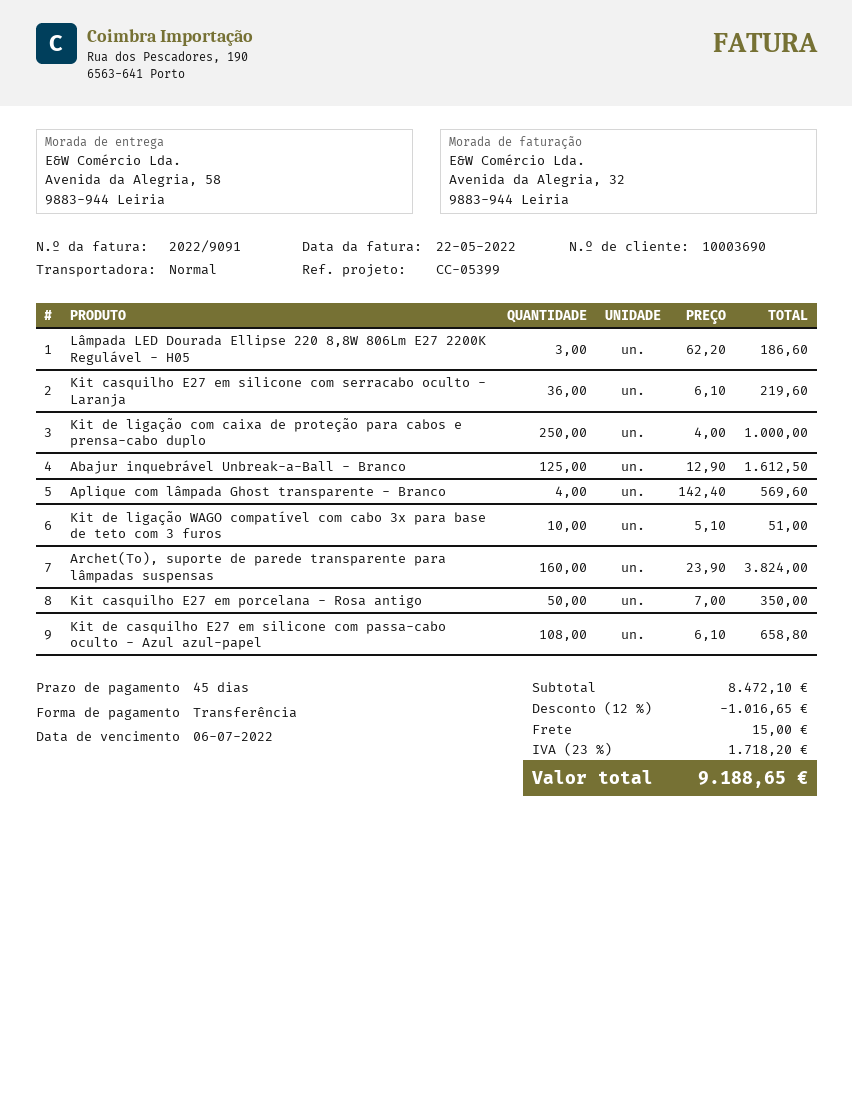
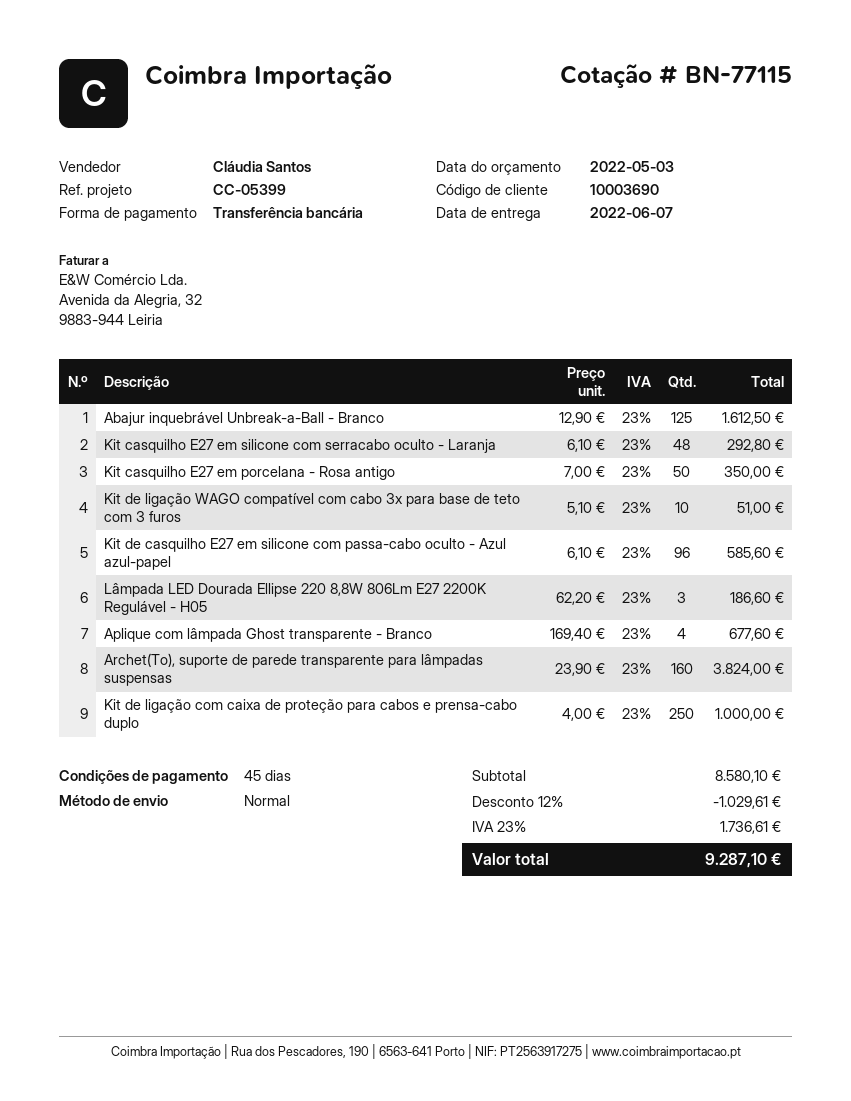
Kit casquilho E27 em silicone com serracabo oculto - Laranja: 36 x 6.10 = 219.60 -> 48 x 6.10 = 292.80
Aplique com lâmpada Ghost transparente - Branco: 4 x 142.40 = 569.60 -> 4 x 169.40 = 677.60
Kit de casquilho E27 em silicone com passa-cabo oculto - Azul azul-papel: 108 x 6.10 = 658.80 -> 96 x 6.10 = 585.60
subtotal: 8472.10 -> 8580.10
discount: 12% = 1016.65 -> 12% = 1029.61
shipping: 15.00 -> none
tax: 23% = 1718.20 -> 23% = 1736.61
total: 9188.65 -> 9287.10

